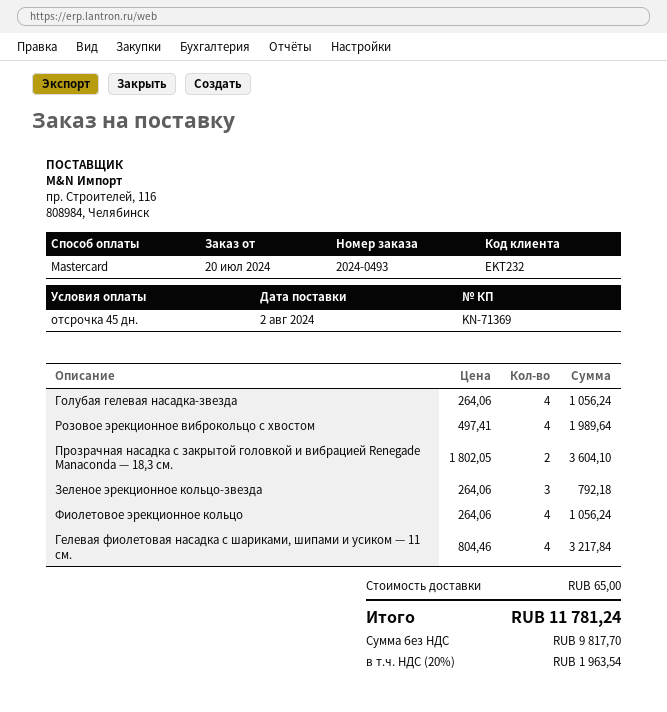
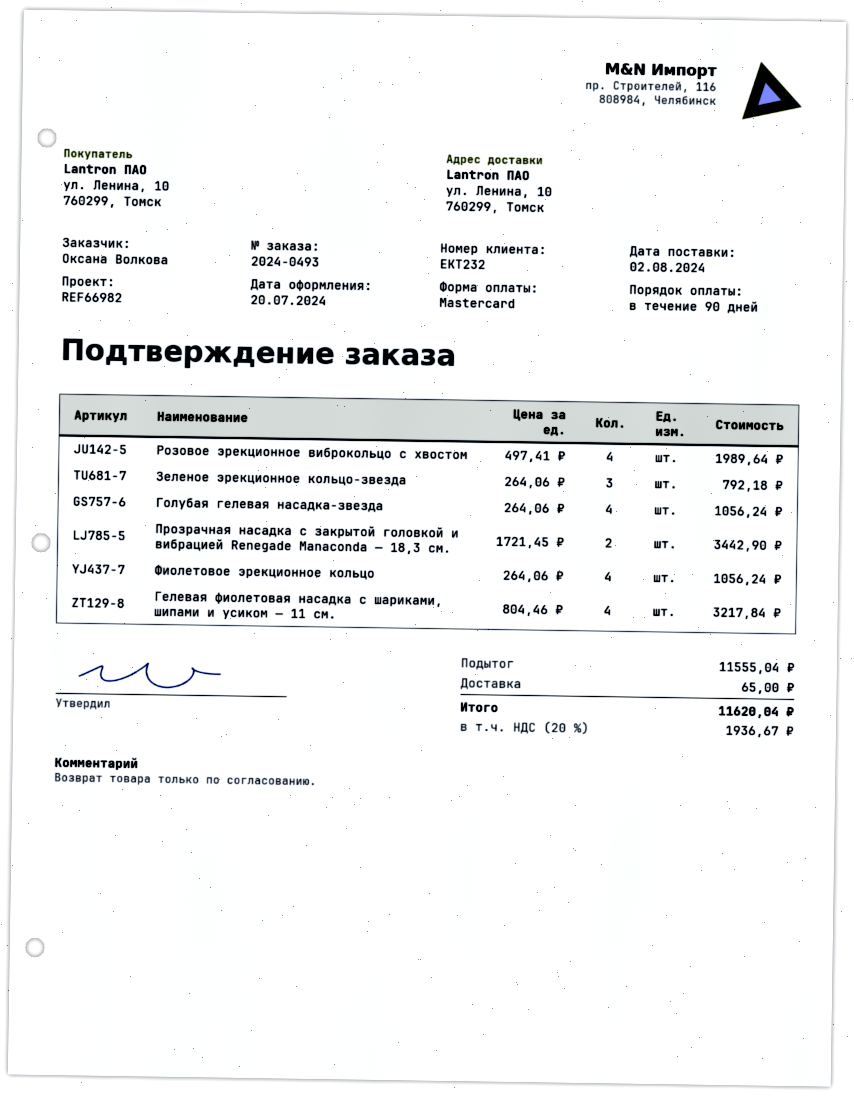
payment terms: 45 days -> 90 days
Прозрачная насадка с закрытой головкой и вибрацией Renegade Manaconda — 18,3 см.: 2 x 1802.05 = 3604.10 -> 2 x 1721.45 = 3442.90
tax: 20% = 1963.54 -> 20% = 1936.67
total: 11781.24 -> 11620.04

